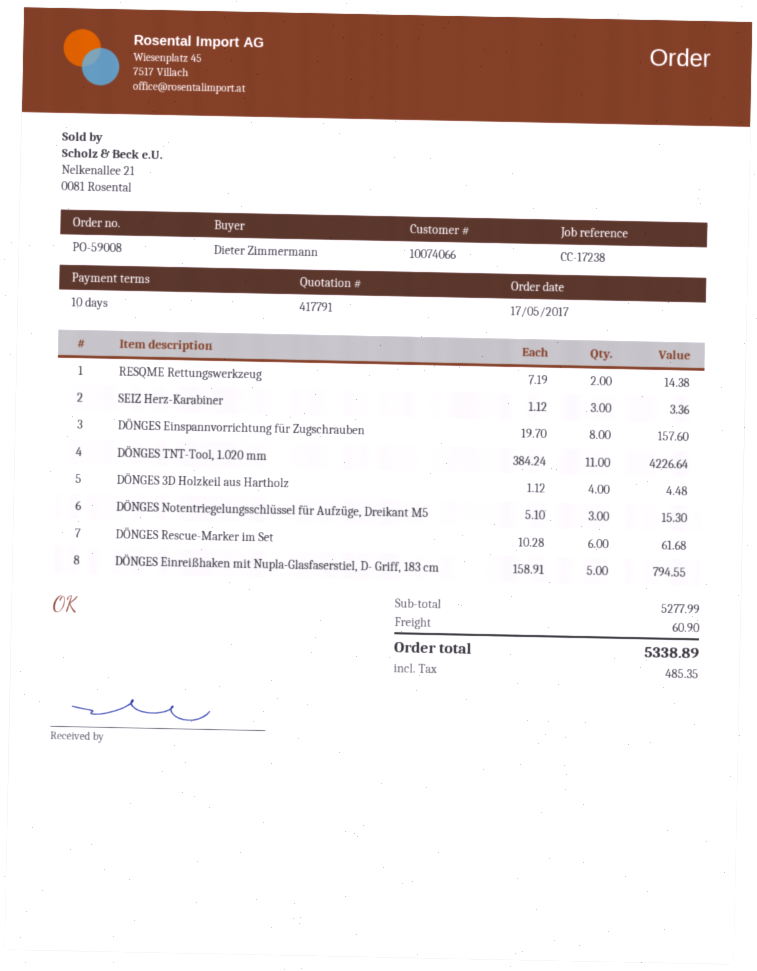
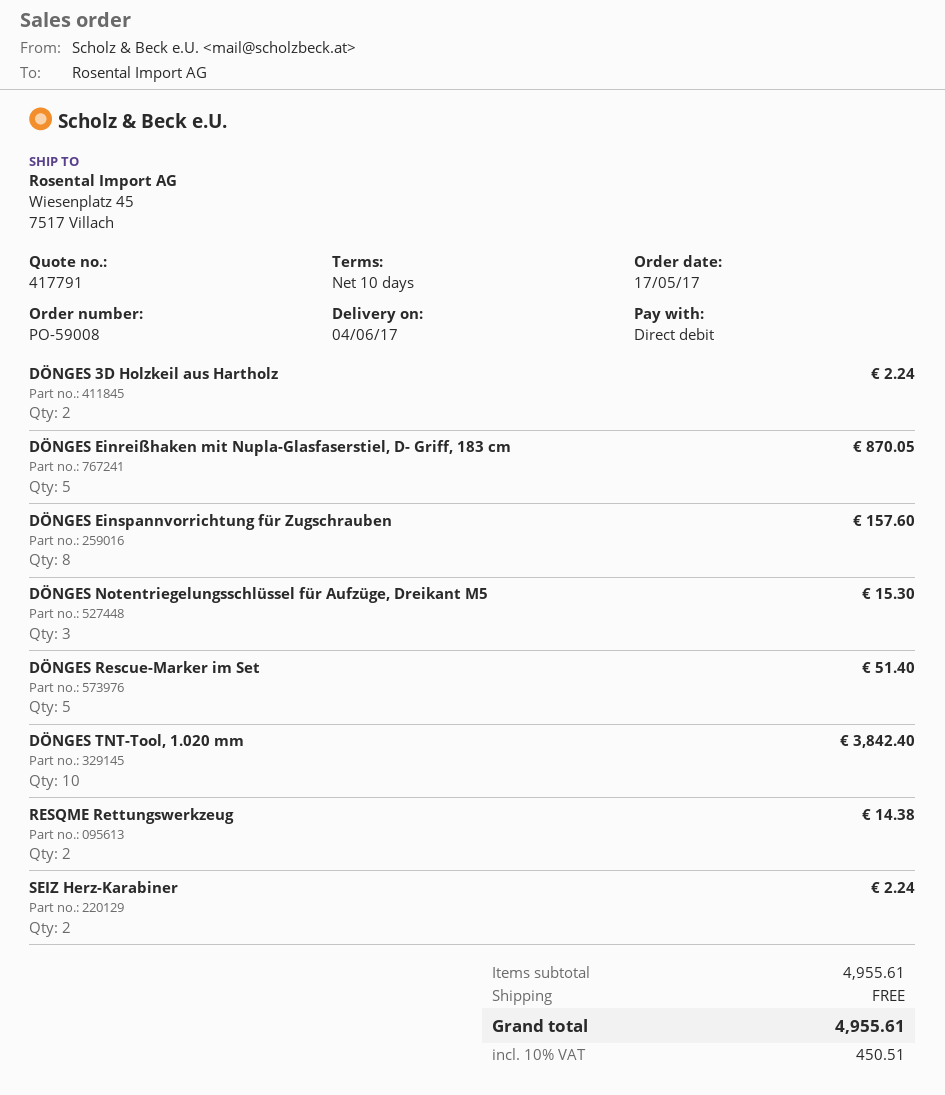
SEIZ Herz-Karabiner: 3 for 3.36 -> 2 for 2.24
DÖNGES TNT-Tool, 1.020 mm: 11 for 4226.64 -> 10 for 3842.40
DÖNGES 3D Holzkeil aus Hartholz: 4 for 4.48 -> 2 for 2.24
DÖNGES Rescue-Marker im Set: 6 for 61.68 -> 5 for 51.40
DÖNGES Einreißhaken mit Nupla-Glasfaserstiel, D- Griff, 183 cm: 5 for 794.55 -> 5 for 870.05
subtotal: 5277.99 -> 4955.61
shipping: 60.90 -> 0.00
tax: 485.35 -> 450.51
total: 5338.89 -> 4955.61

